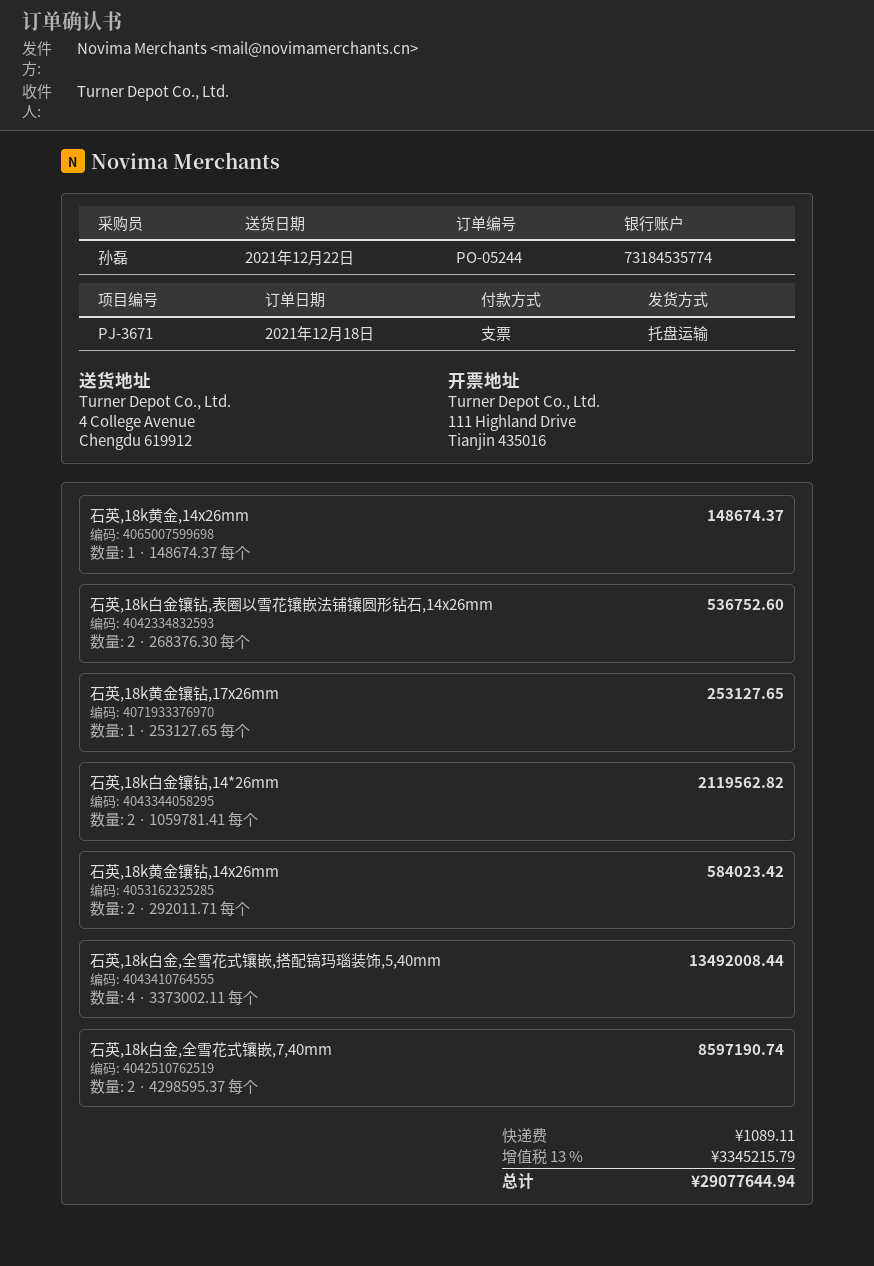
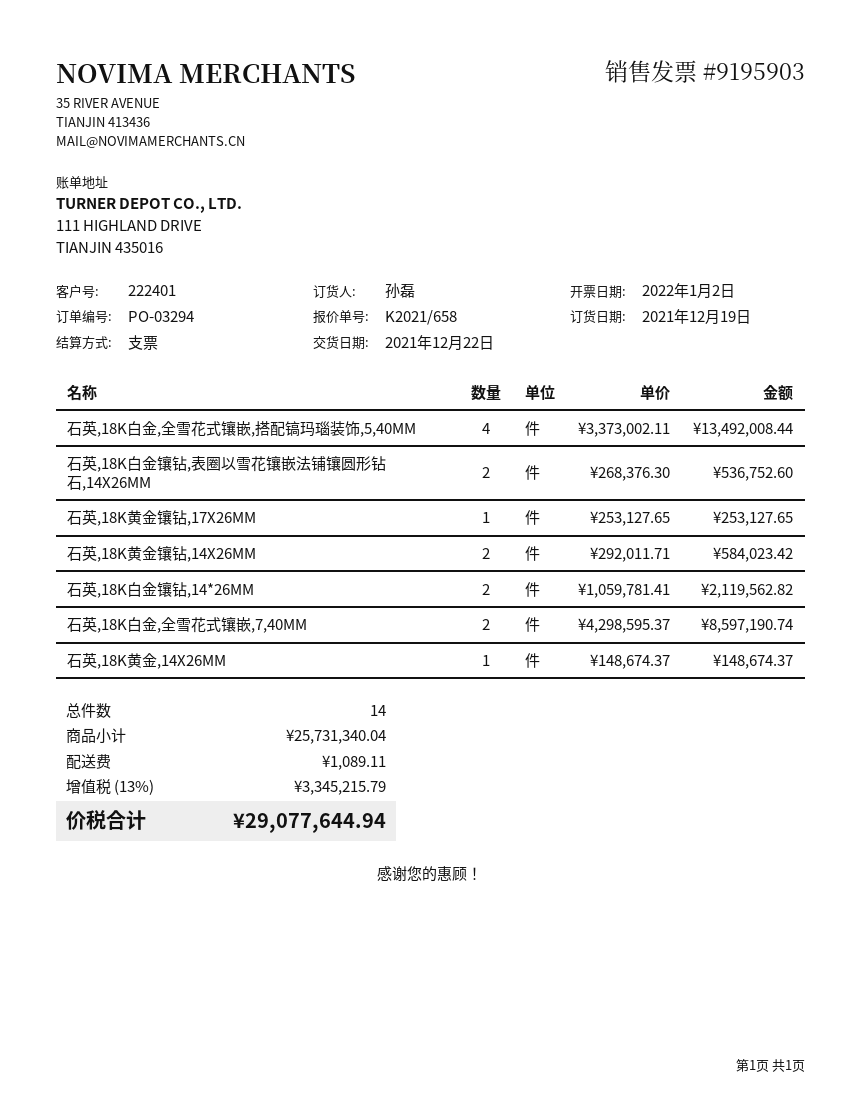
order number: PO-05244 -> PO-03294
order date: 2021-12-18 -> 2021-12-19

